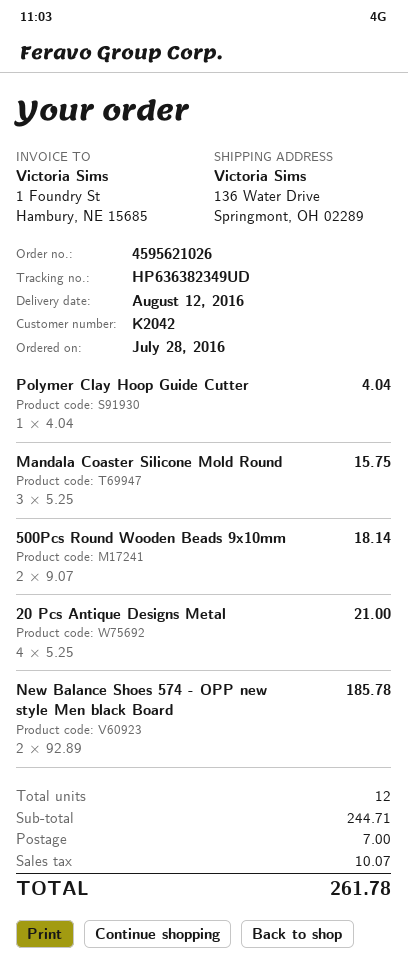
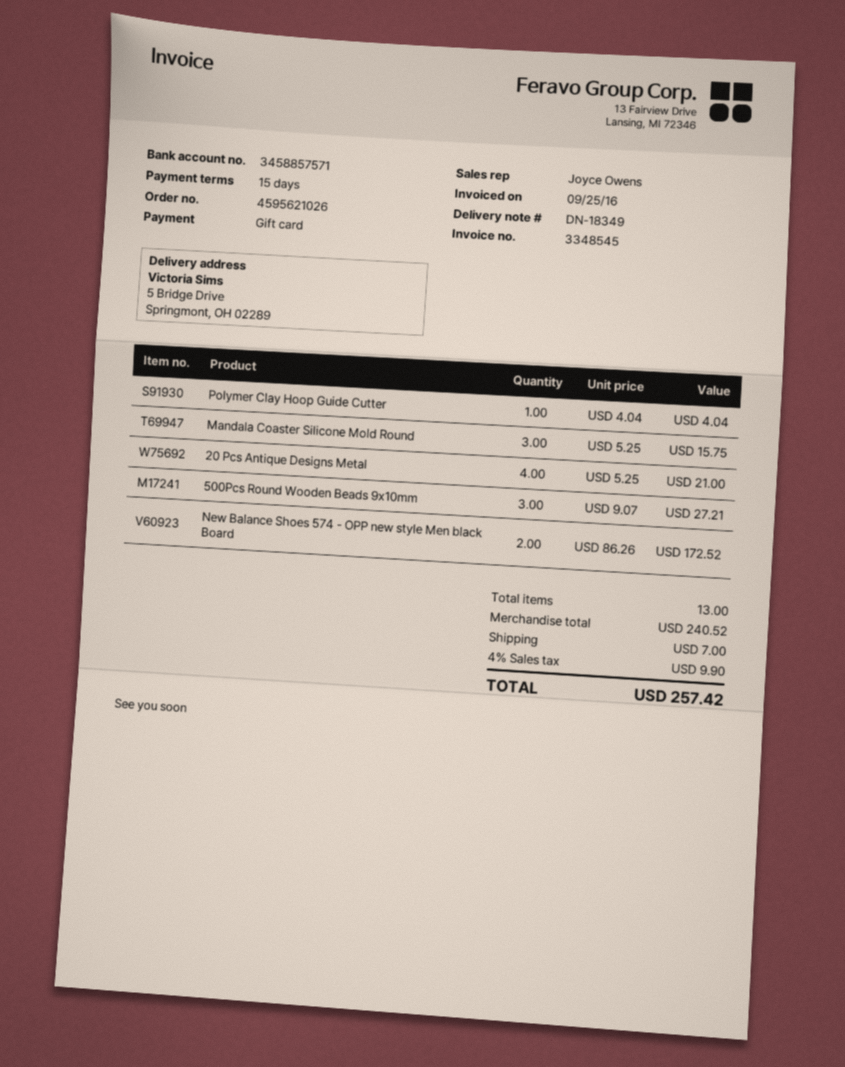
ship to: 136 Water Drive, Springmont, OH 02289 -> 5 Bridge Drive, Springmont, OH 02289
500Pcs Round Wooden Beads 9x10mm: 2 x 9.07 = 18.14 -> 3 x 9.07 = 27.21
New Balance Shoes 574 - OPP new style Men black Board: 2 x 92.89 = 185.78 -> 2 x 86.26 = 172.52
total quantity: 12 -> 13
subtotal: 244.71 -> 240.52
tax: 10.07 -> 9.90
total: 261.78 -> 257.42

